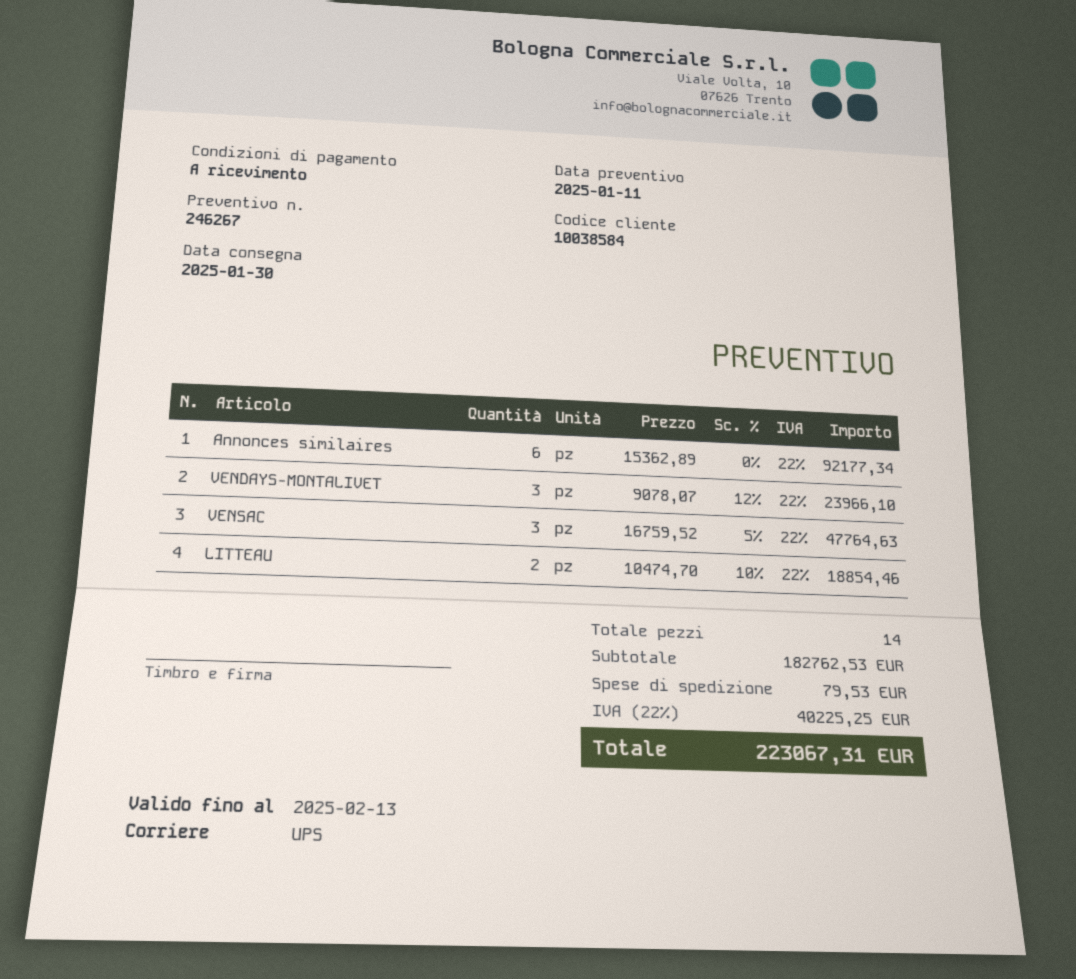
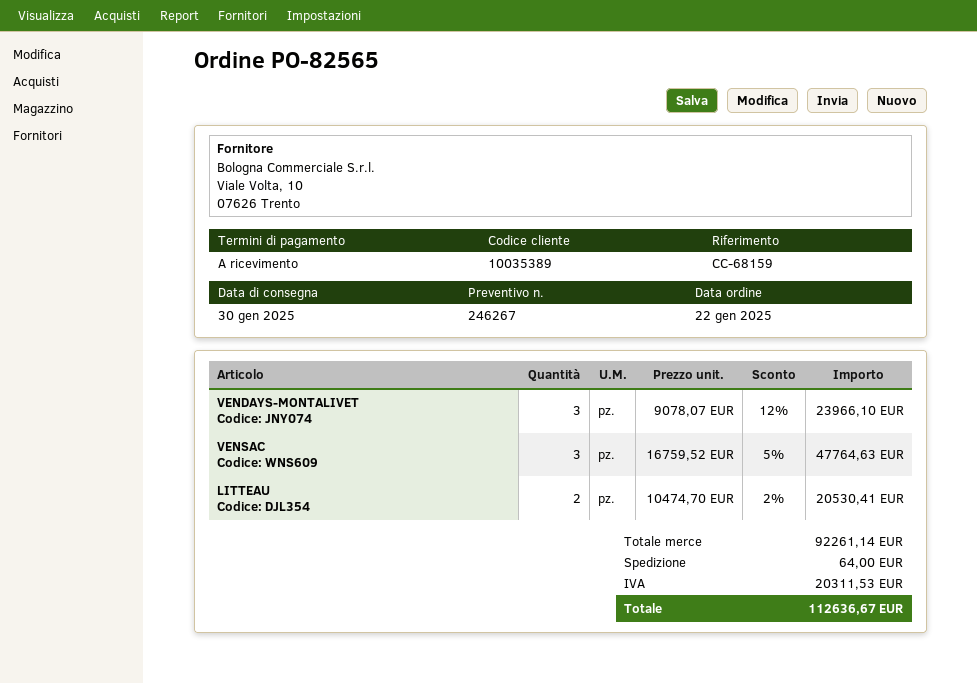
customer number: 10038584 -> 10035389
Annonces similaires: 6 x 15362.89 = 92177.34 -> none
LITTEAU: 2 x 10474.70 - 10% = 18854.46 -> 2 x 10474.70 - 2% = 20530.41
subtotal: 182762.53 -> 92261.14
shipping: 79.53 -> 64.00
tax: 40225.25 -> 20311.53
total: 223067.31 -> 112636.67

